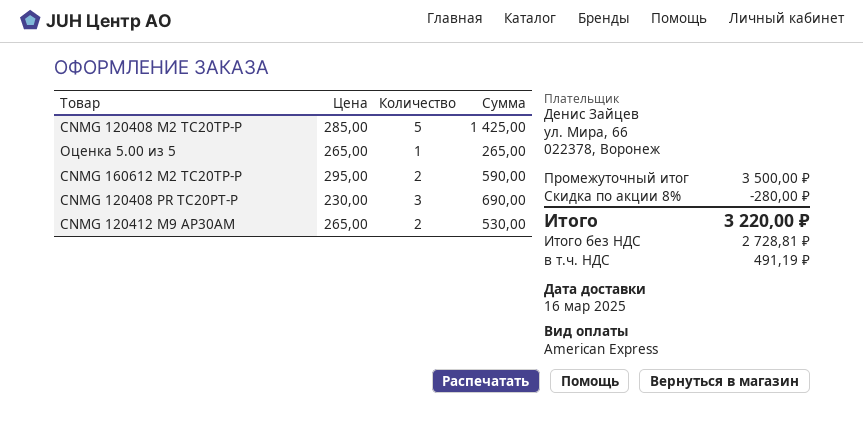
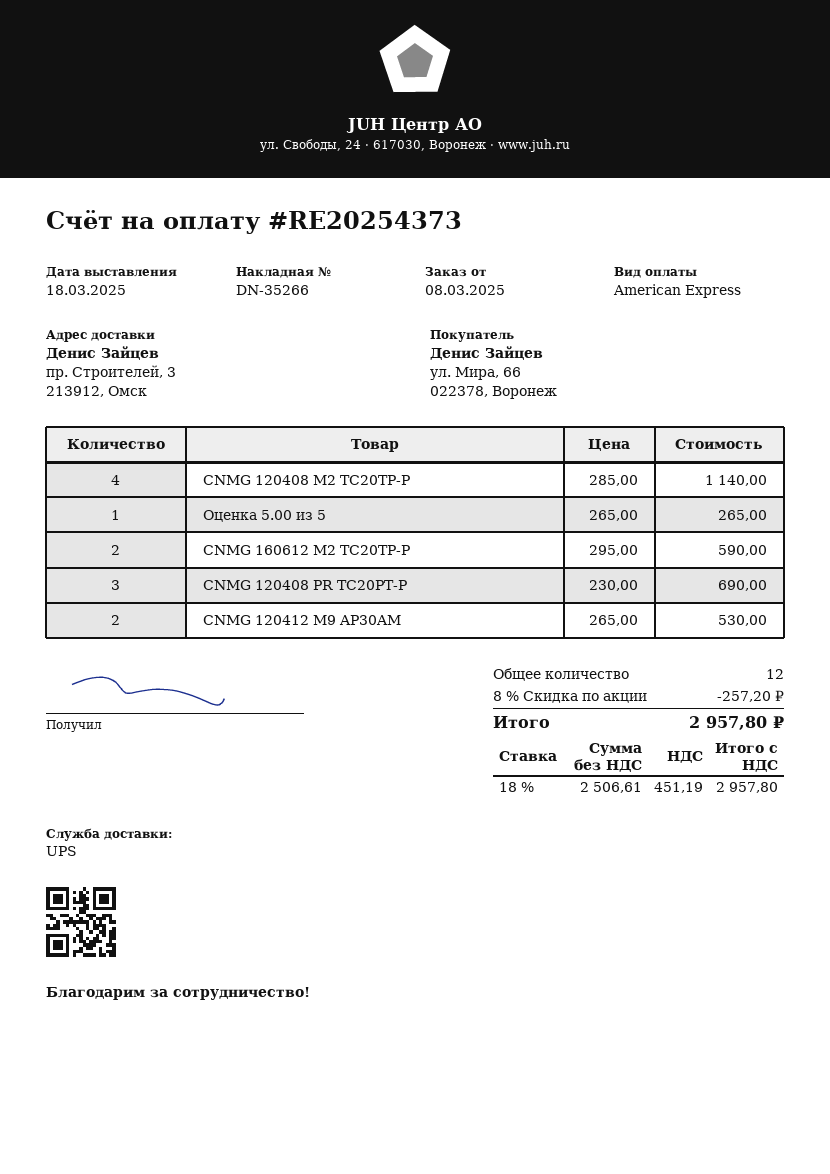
CNMG 120408 M2 TC20TP-P: 5 x 285.00 = 1425.00 -> 4 x 285.00 = 1140.00
discount: 8% = 280.00 -> 8% = 257.20
net: 2728.81 -> 2506.61
tax: 491.19 -> 451.19
total: 3220.00 -> 2957.80

